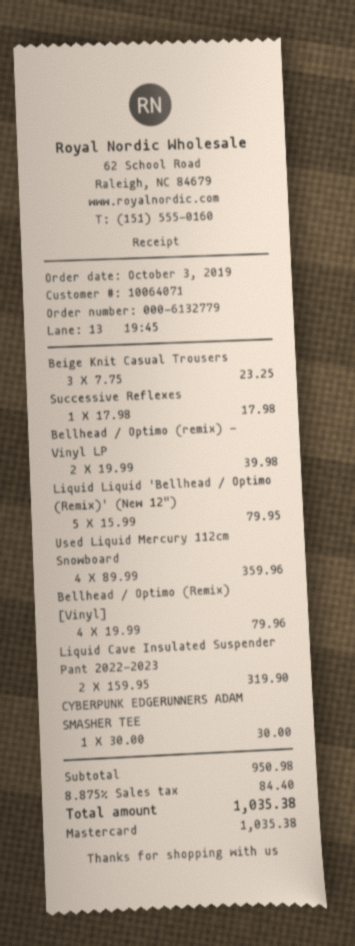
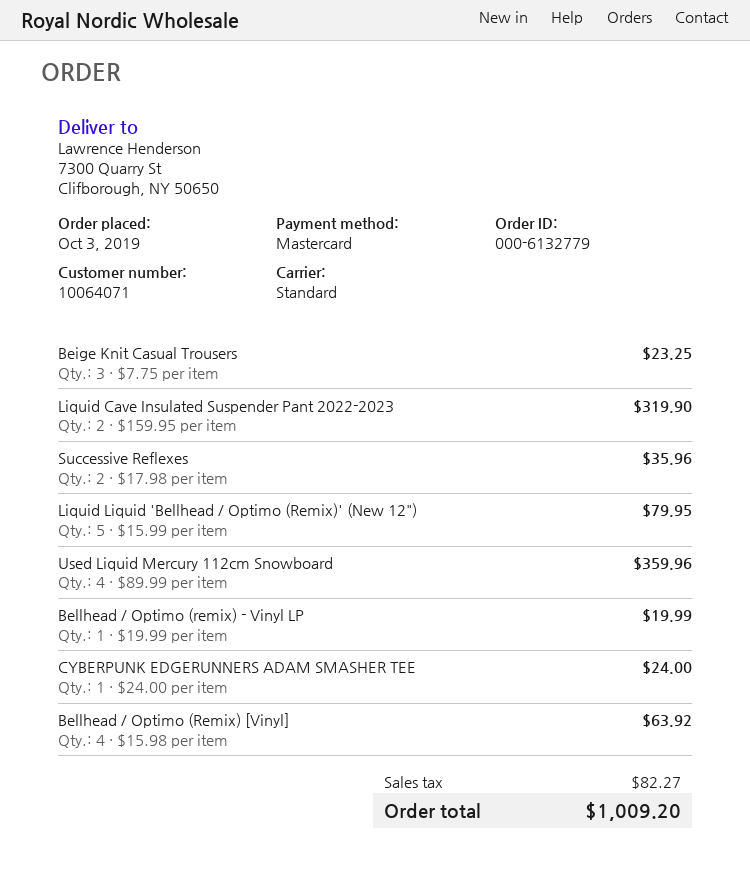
Successive Reflexes: 1 x 17.98 = 17.98 -> 2 x 17.98 = 35.96
Bellhead / Optimo (remix) - Vinyl LP: 2 x 19.99 = 39.98 -> 1 x 19.99 = 19.99
Bellhead / Optimo (Remix) [Vinyl]: 4 x 19.99 = 79.96 -> 4 x 15.98 = 63.92
CYBERPUNK EDGERUNNERS ADAM SMASHER TEE: 1 x 30.00 = 30.00 -> 1 x 24.00 = 24.00
tax: 84.40 -> 82.27
total: 1035.38 -> 1009.20

